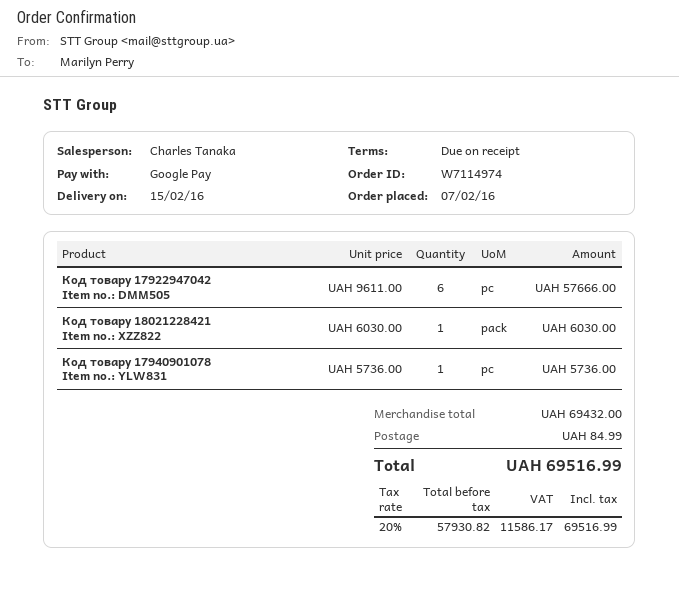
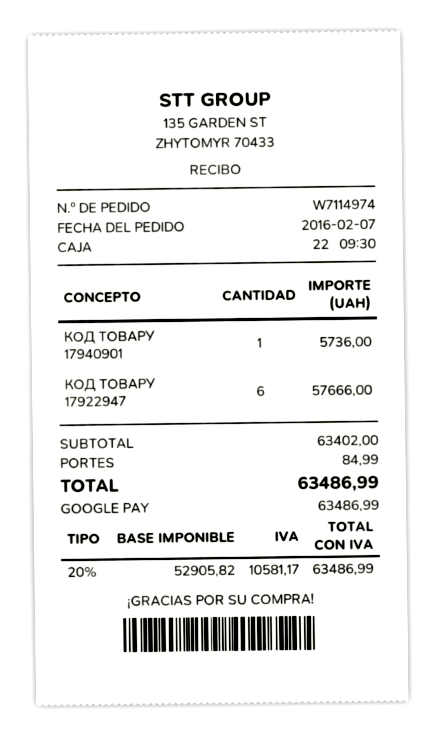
Код товару 18021228421: 1 for 6030.00 -> none
subtotal: 69432.00 -> 63402.00
net: 57930.82 -> 52905.82
tax: 20% = 11586.17 -> 20% = 10581.17
total: 69516.99 -> 63486.99

